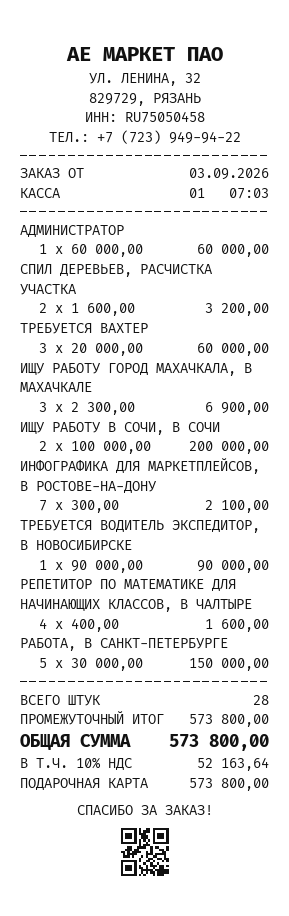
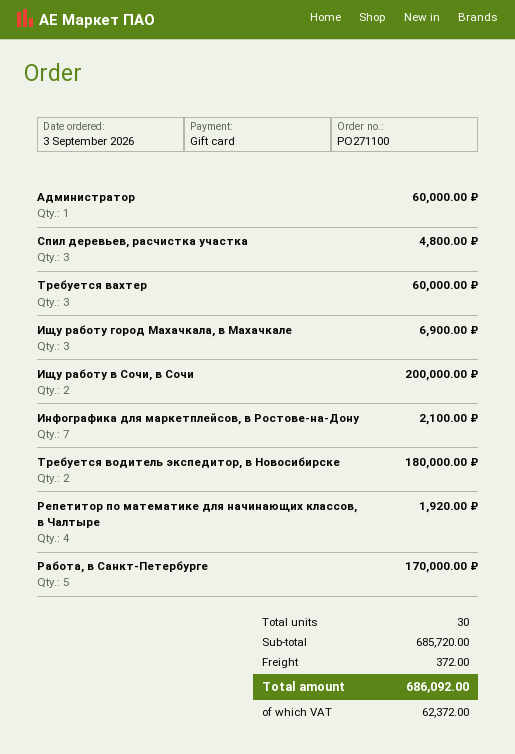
СПИЛ ДЕРЕВЬЕВ, РАСЧИСТКА УЧАСТКА: 2 for 3200.00 -> 3 for 4800.00
ТРЕБУЕТСЯ ВОДИТЕЛЬ ЭКСПЕДИТОР, В НОВОСИБИРСКЕ: 1 for 90000.00 -> 2 for 180000.00
РЕПЕТИТОР ПО МАТЕМАТИКЕ ДЛЯ НАЧИНАЮЩИХ КЛАССОВ, В ЧАЛТЫРЕ: 4 for 1600.00 -> 4 for 1920.00
РАБОТА, В САНКТ-ПЕТЕРБУРГЕ: 5 for 150000.00 -> 5 for 170000.00
total quantity: 28 -> 30
subtotal: 573800.00 -> 685720.00
shipping: none -> 372.00
tax: 52163.64 -> 62372.00
total: 573800.00 -> 686092.00

